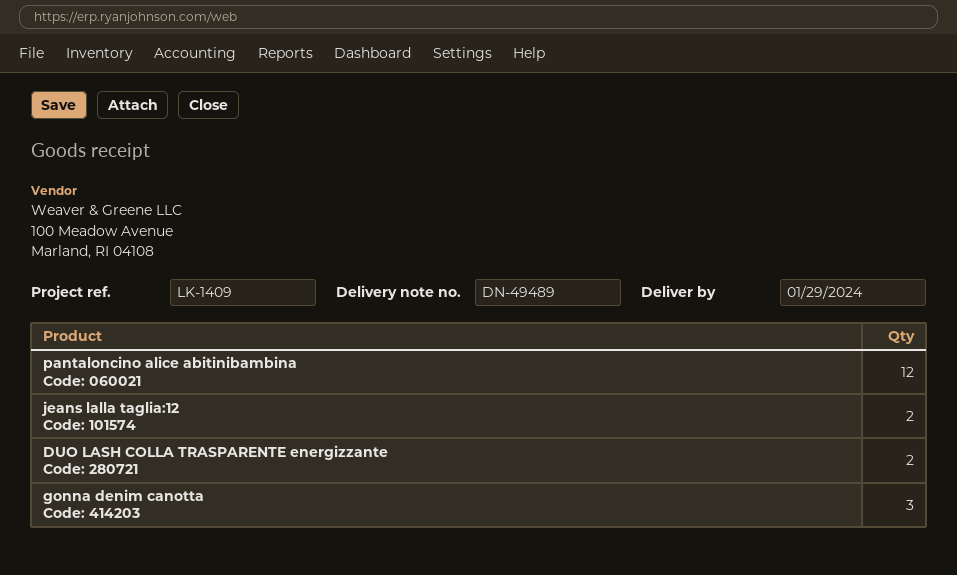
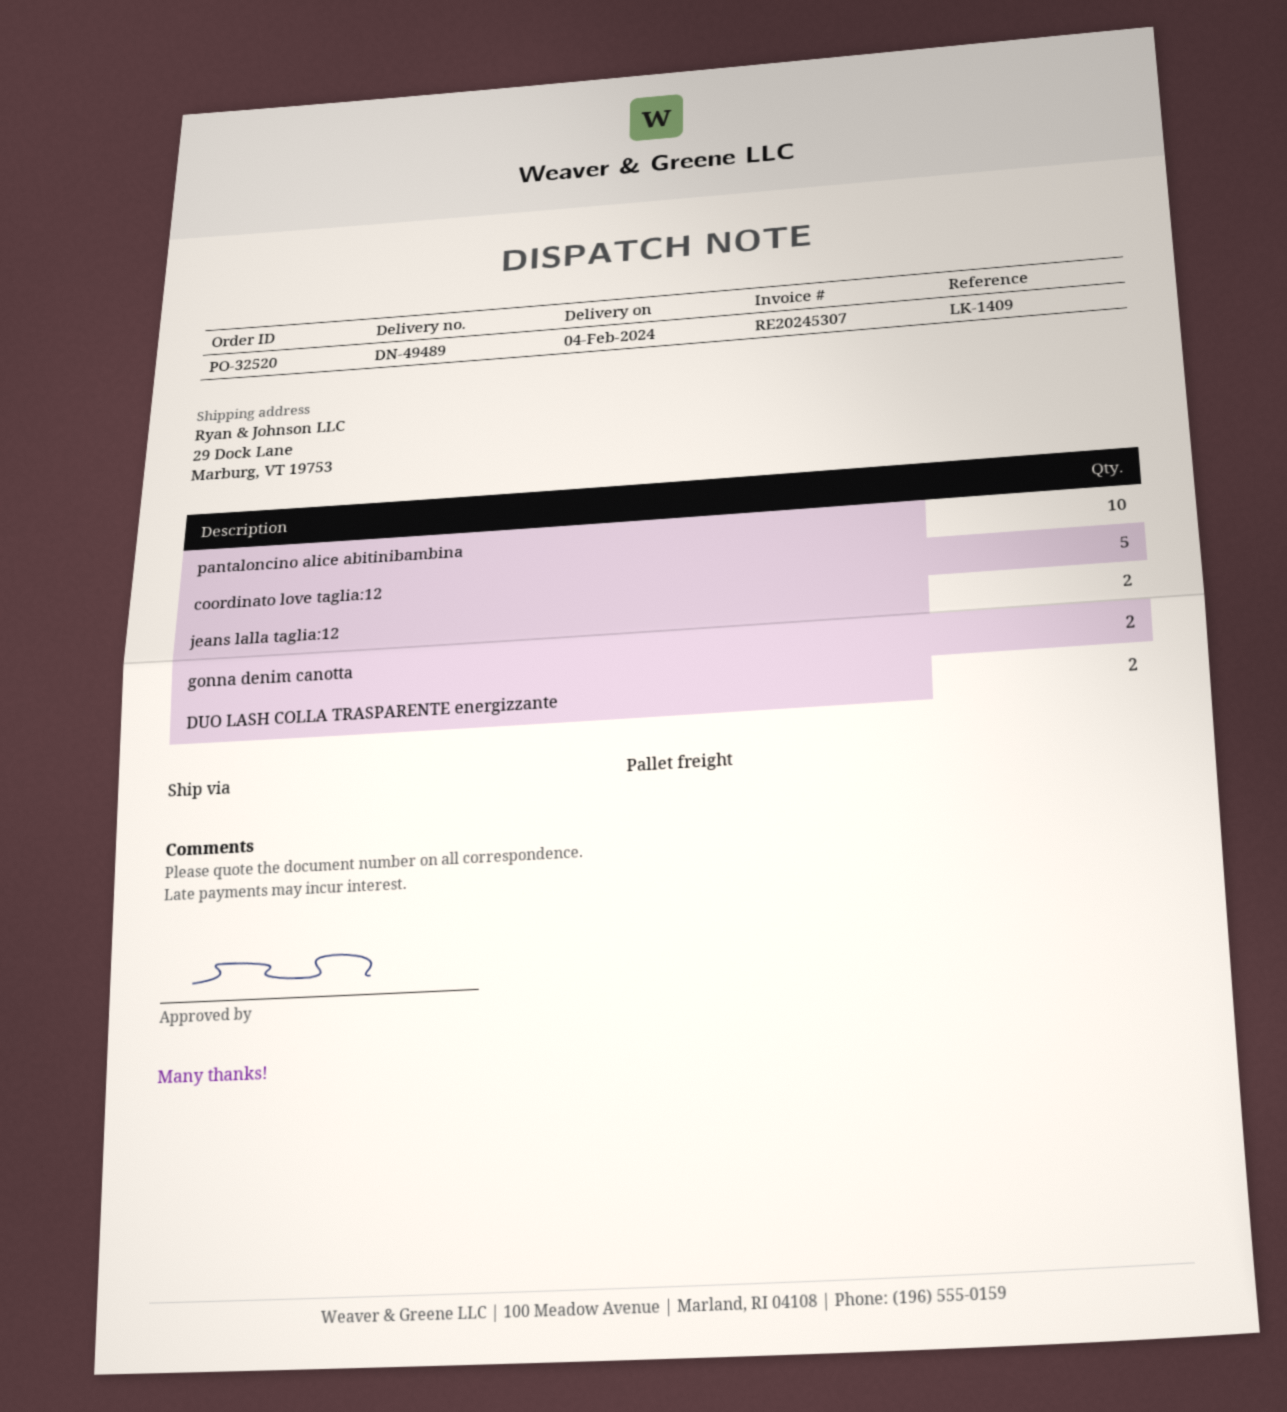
delivery date: 2024-01-29 -> 2024-02-04
pantaloncino alice abitinibambina: 12 -> 10
gonna denim canotta: 3 -> 2
coordinato love taglia:12: none -> 5

